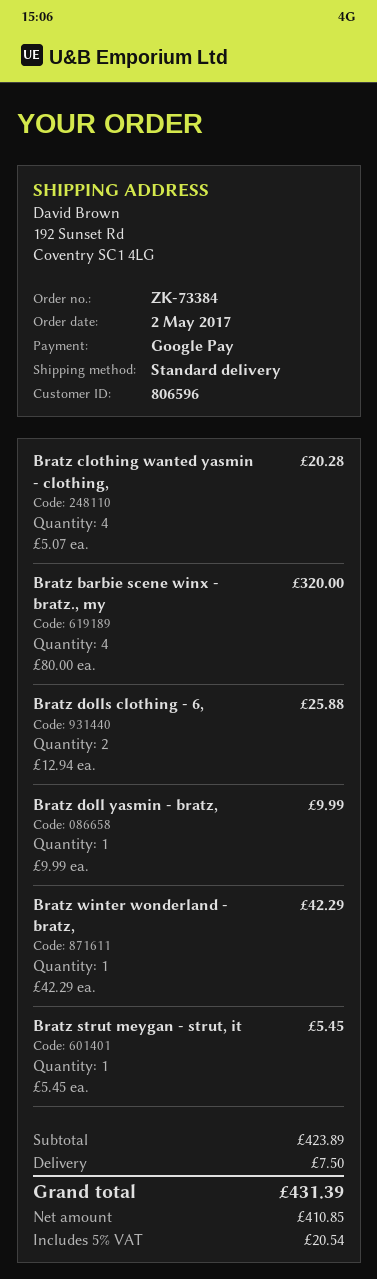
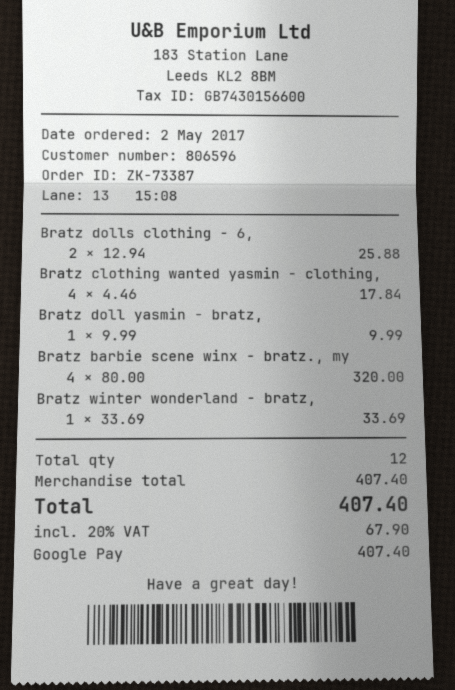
order number: ZK-73384 -> ZK-73387
Bratz clothing wanted yasmin - clothing,: 4 x 5.07 = 20.28 -> 4 x 4.46 = 17.84
Bratz winter wonderland - bratz,: 1 x 42.29 = 42.29 -> 1 x 33.69 = 33.69
Bratz strut meygan - strut, it: 1 x 5.45 = 5.45 -> none
subtotal: 423.89 -> 407.40
shipping: 7.50 -> none
tax: 5% = 20.54 -> 20% = 67.90
total: 431.39 -> 407.40

